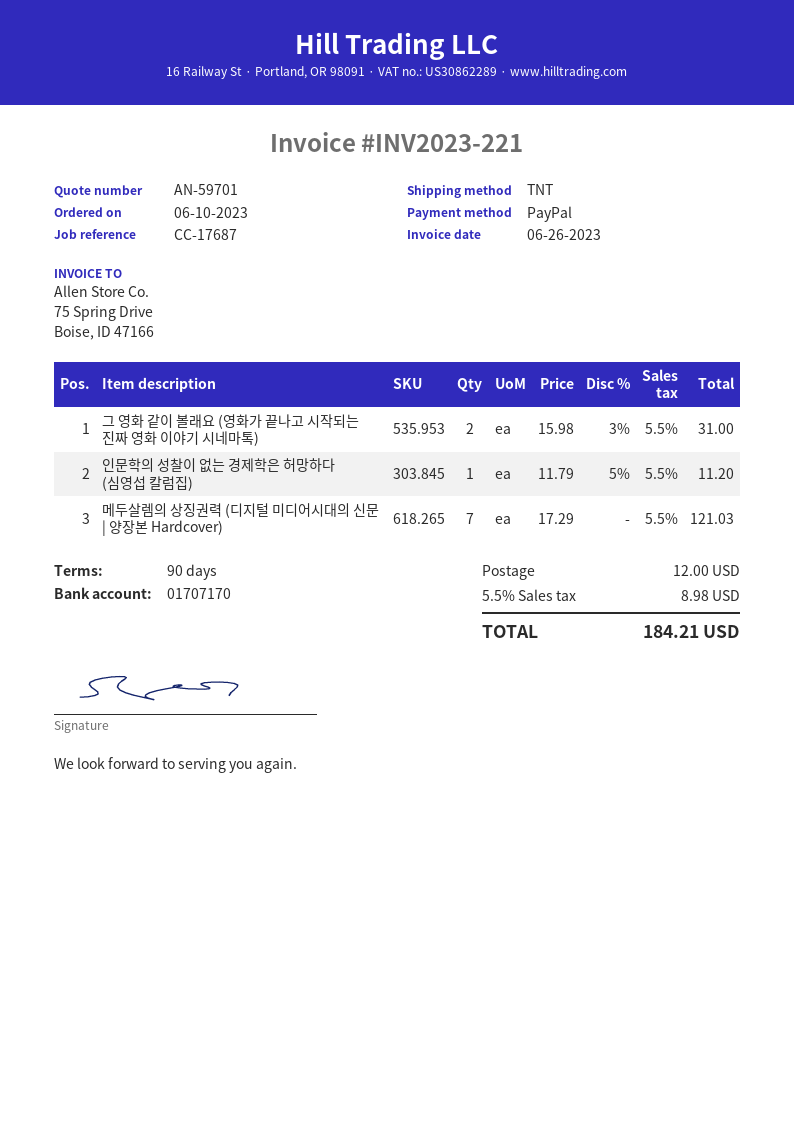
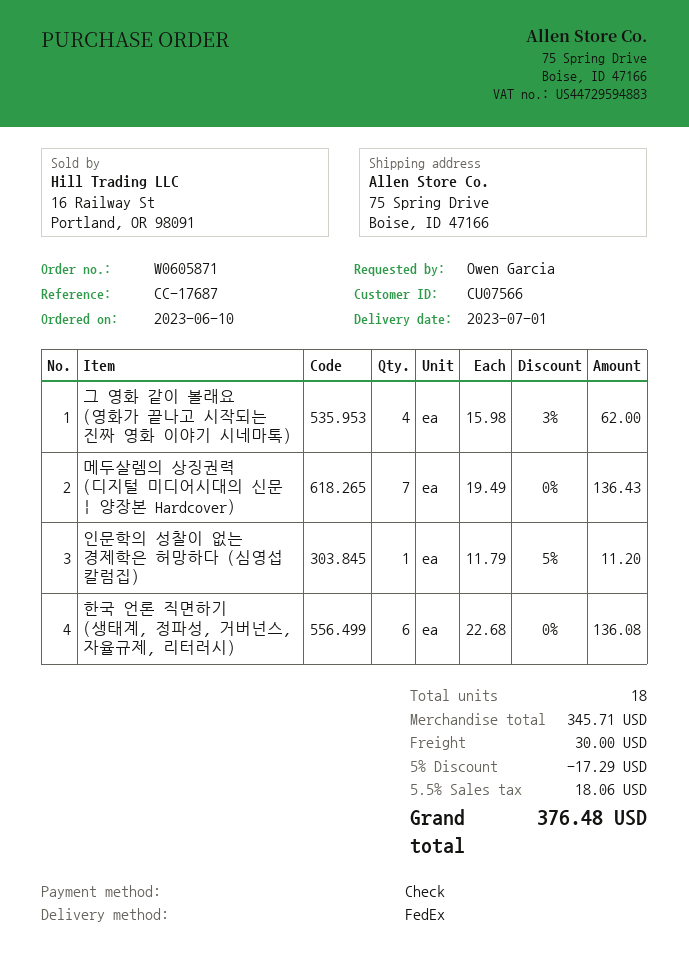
payment method: PayPal -> cheque
shipping method: TNT -> FedEx
그 영화 같이 볼래요 (영화가 끝나고 시작되는 진짜 영화 이야기 시네마톡): 2 x 15.98 - 3% = 31.00 -> 4 x 15.98 - 3% = 62.00
메두살렘의 상징권력 (디지털 미디어시대의 신문 | 양장본 Hardcover): 7 x 17.29 = 121.03 -> 7 x 19.49 = 136.43
한국 언론 직면하기 (생태계, 정파성, 거버넌스, 자율규제, 리터러시): none -> 6 x 22.68 = 136.08
discount: none -> 5% = 17.29
shipping: 12.00 -> 30.00
tax: 5.5% = 8.98 -> 5.5% = 18.06
total: 184.21 -> 376.48

